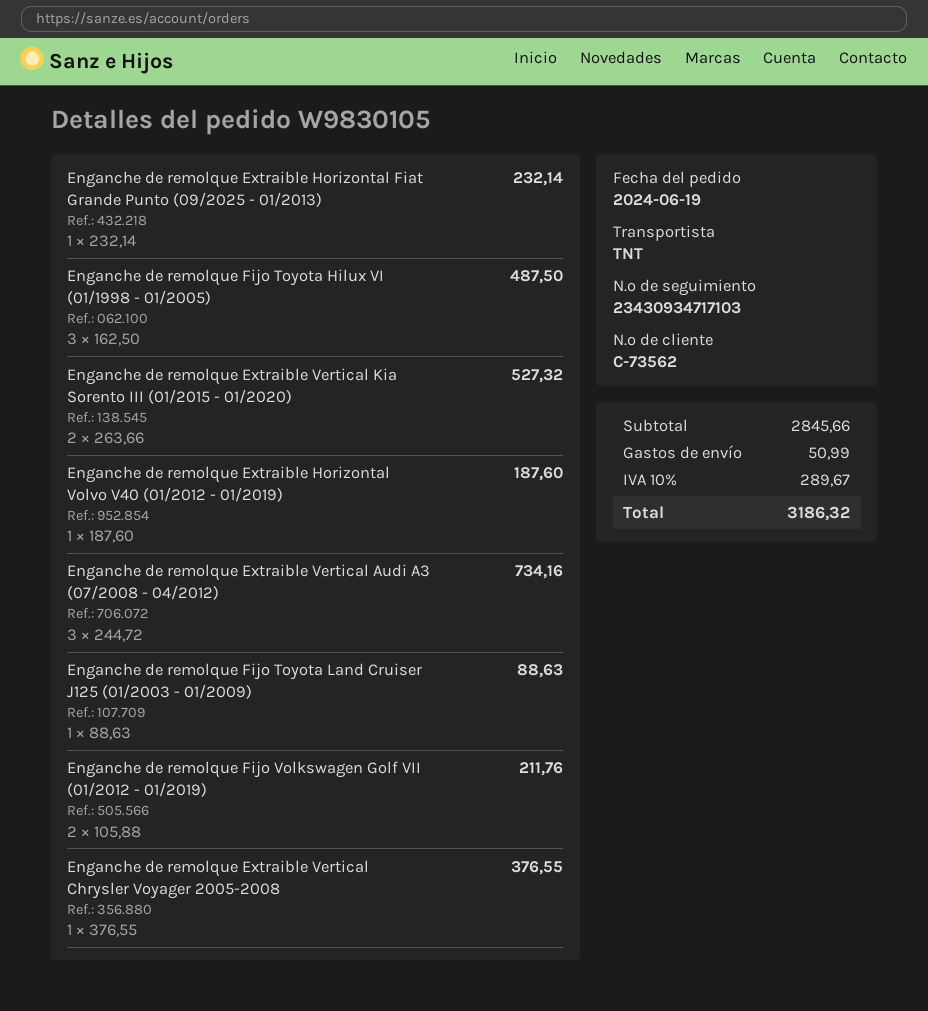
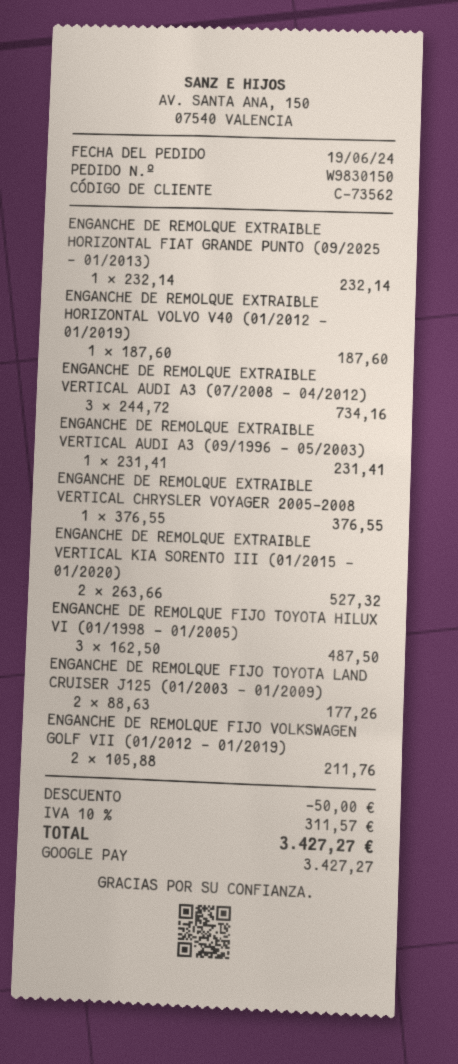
order number: W9830105 -> W9830150
Enganche de remolque Fijo Toyota Land Cruiser J125 (01/2003 - 01/2009): 1 x 88.63 = 88.63 -> 2 x 88.63 = 177.26
ENGANCHE DE REMOLQUE EXTRAIBLE VERTICAL AUDI A3 (09/1996 - 05/2003): none -> 1 x 231.41 = 231.41
discount: none -> 50.00
shipping: 50.99 -> none
tax: 10% = 289.67 -> 10% = 311.57
total: 3186.32 -> 3427.27

